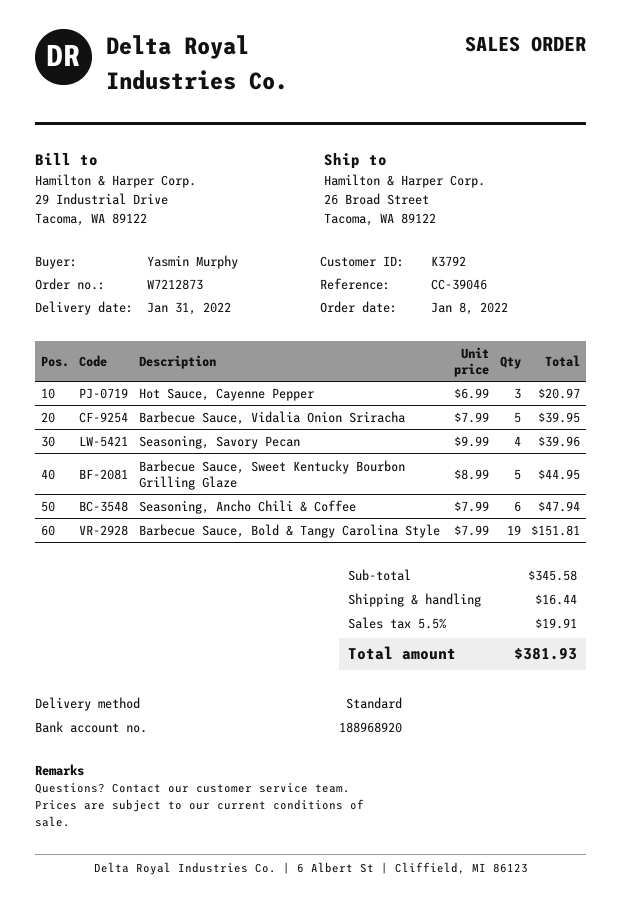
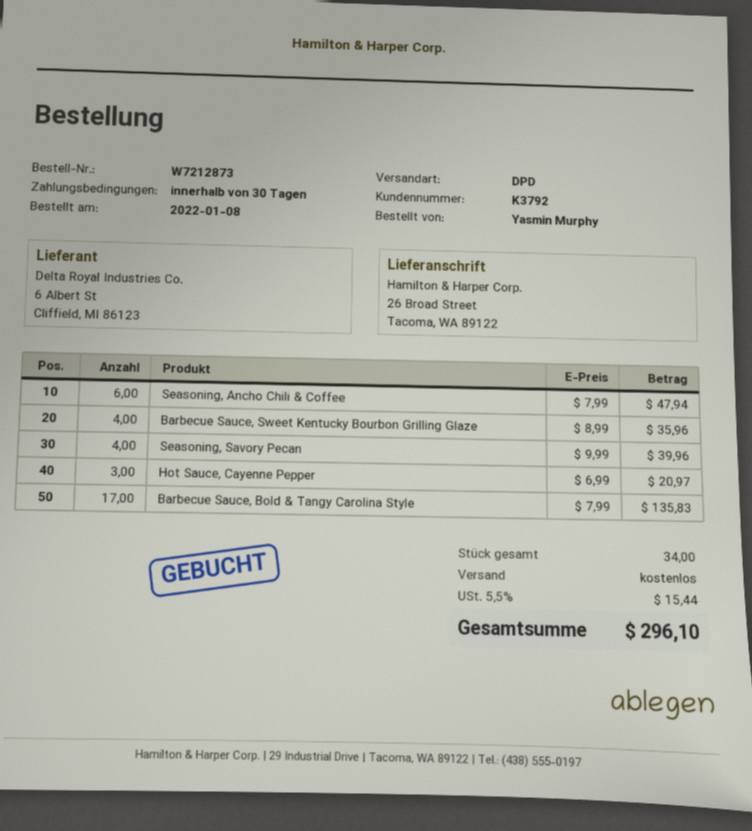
shipping method: standard -> DPD
Barbecue Sauce, Vidalia Onion Sriracha: 5 x 7.99 = 39.95 -> none
Barbecue Sauce, Sweet Kentucky Bourbon Grilling Glaze: 5 x 8.99 = 44.95 -> 4 x 8.99 = 35.96
Barbecue Sauce, Bold & Tangy Carolina Style: 19 x 7.99 = 151.81 -> 17 x 7.99 = 135.83
shipping: 16.44 -> 0.00
tax: 5.5% = 19.91 -> 5.5% = 15.44
total: 381.93 -> 296.10

